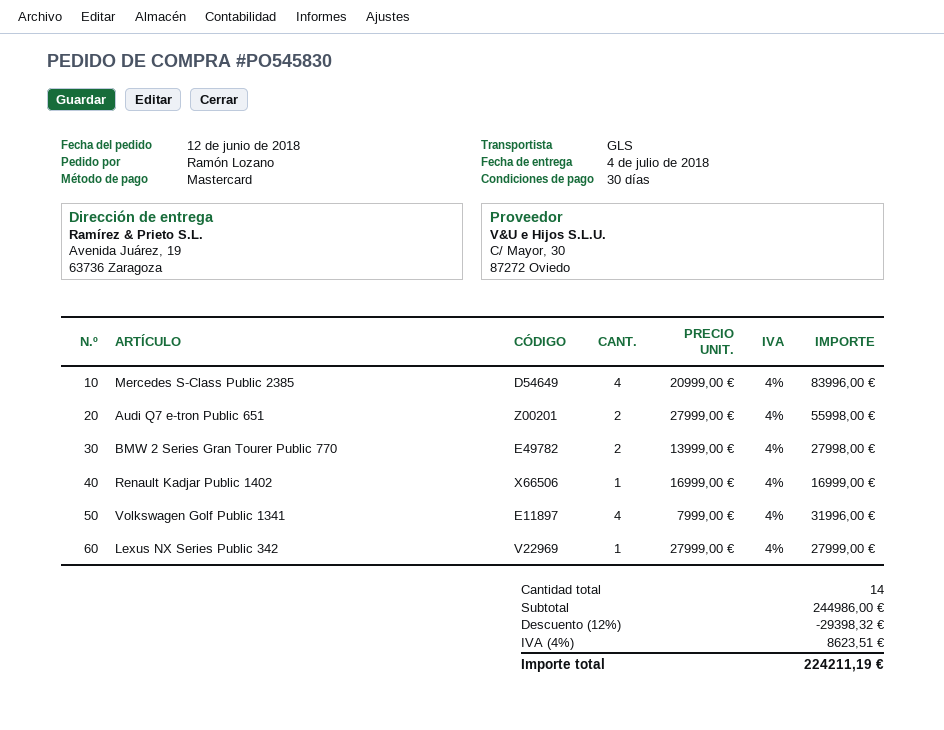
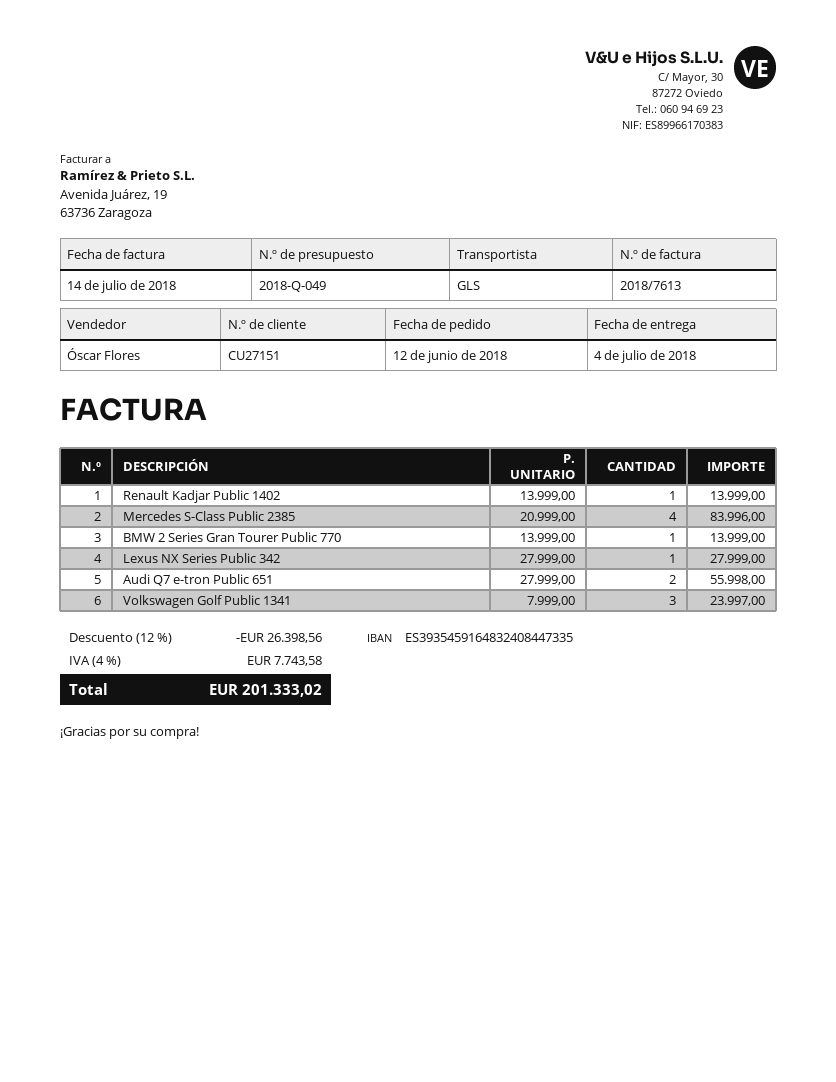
BMW 2 Series Gran Tourer Public 770: 2 x 13999.00 = 27998.00 -> 1 x 13999.00 = 13999.00
Renault Kadjar Public 1402: 1 x 16999.00 = 16999.00 -> 1 x 13999.00 = 13999.00
Volkswagen Golf Public 1341: 4 x 7999.00 = 31996.00 -> 3 x 7999.00 = 23997.00
discount: 12% = 29398.32 -> 12% = 26398.56
tax: 4% = 8623.51 -> 4% = 7743.58
total: 224211.19 -> 201333.02

